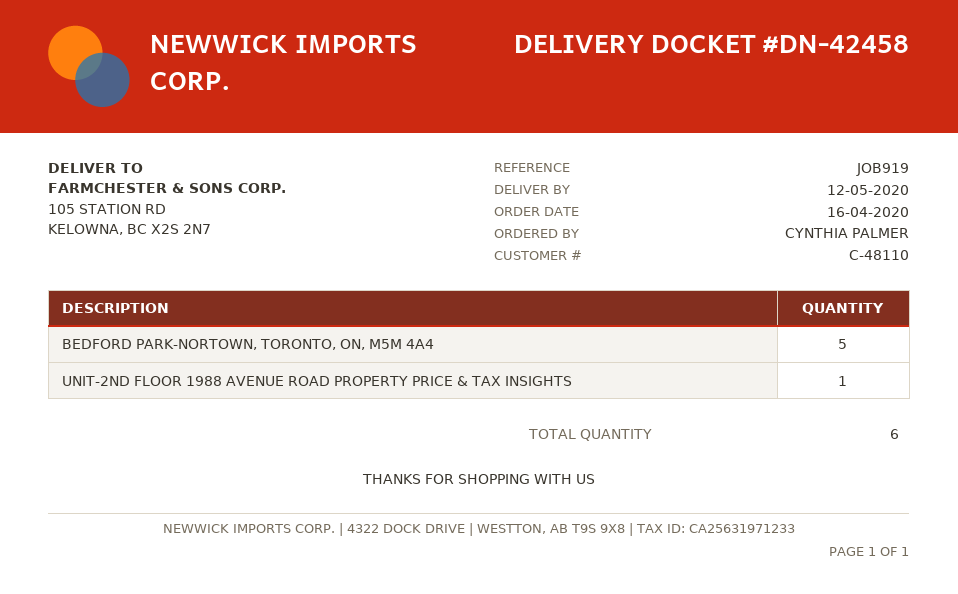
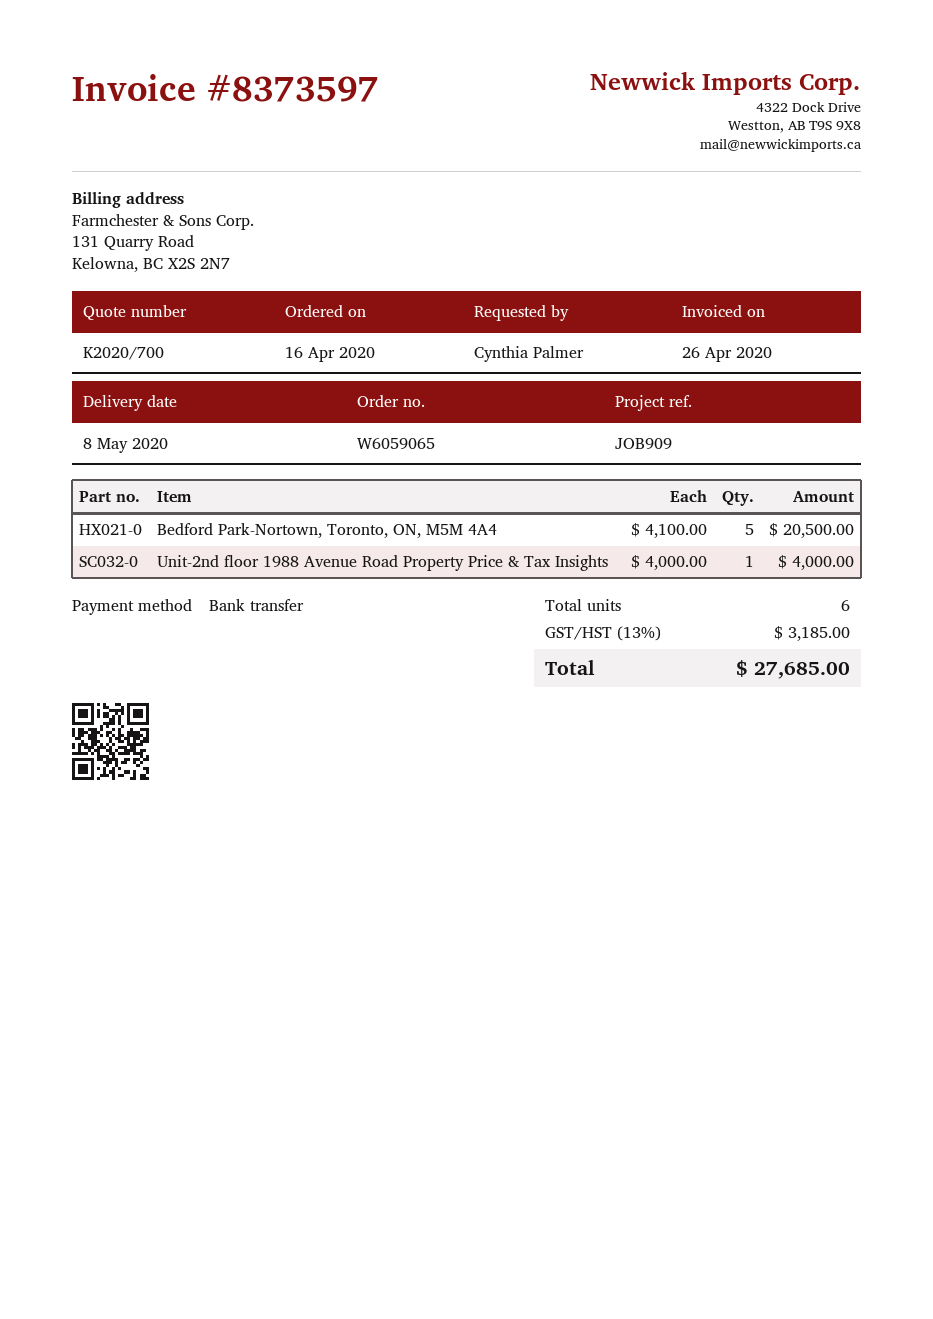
delivery date: 2020-05-12 -> 2020-05-08
reference: JOB919 -> JOB909

